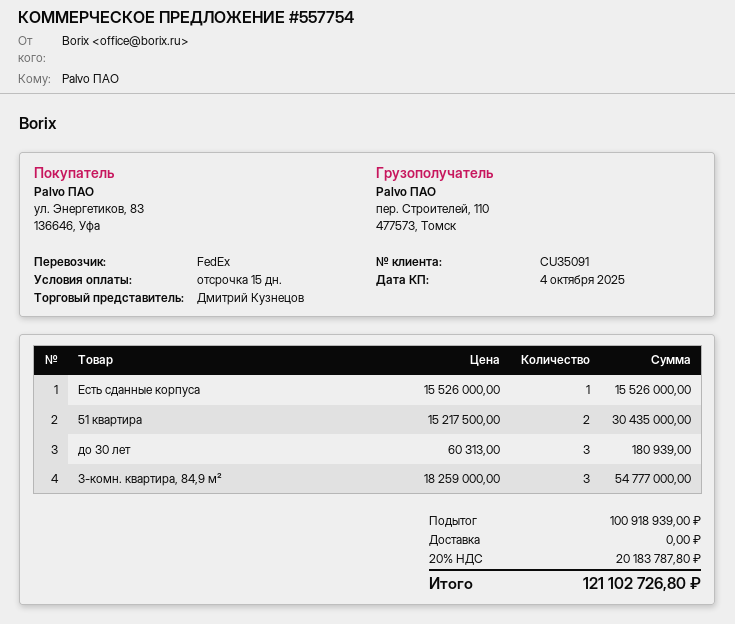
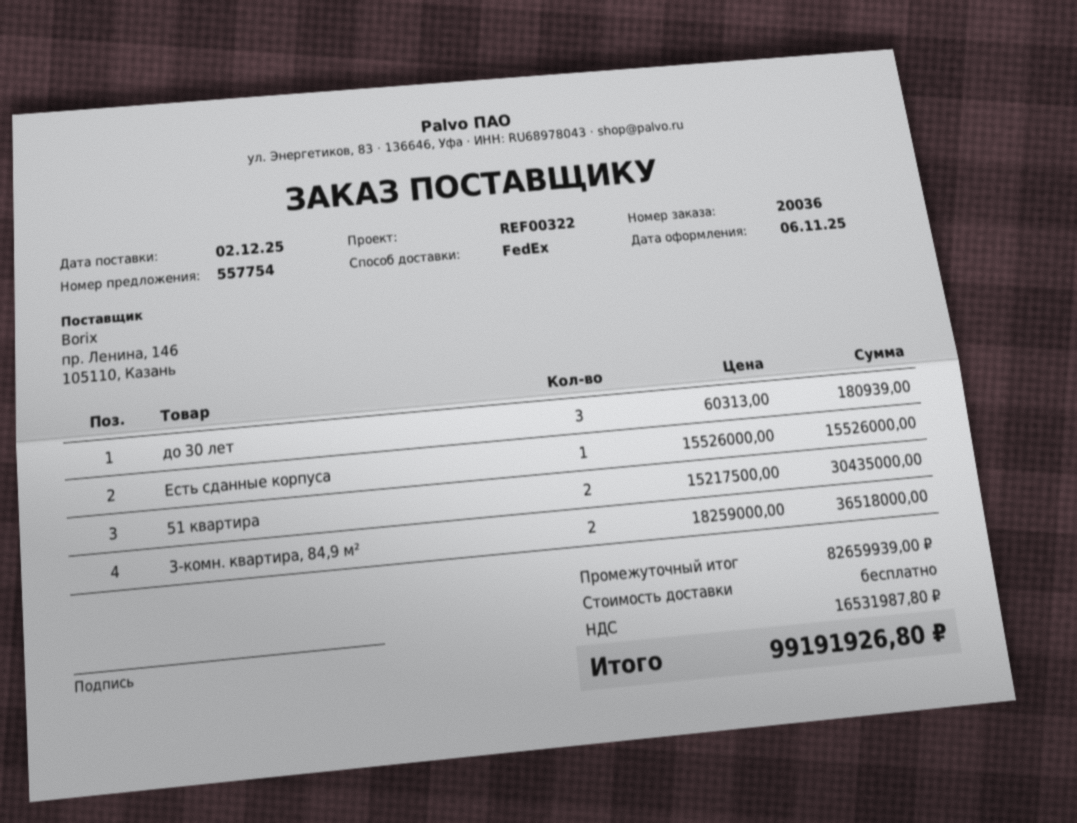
3-комн. квартира, 84,9 м²: 3 x 18259000.00 = 54777000.00 -> 2 x 18259000.00 = 36518000.00
subtotal: 100918939.00 -> 82659939.00
tax: 20183787.80 -> 16531987.80
total: 121102726.80 -> 99191926.80

